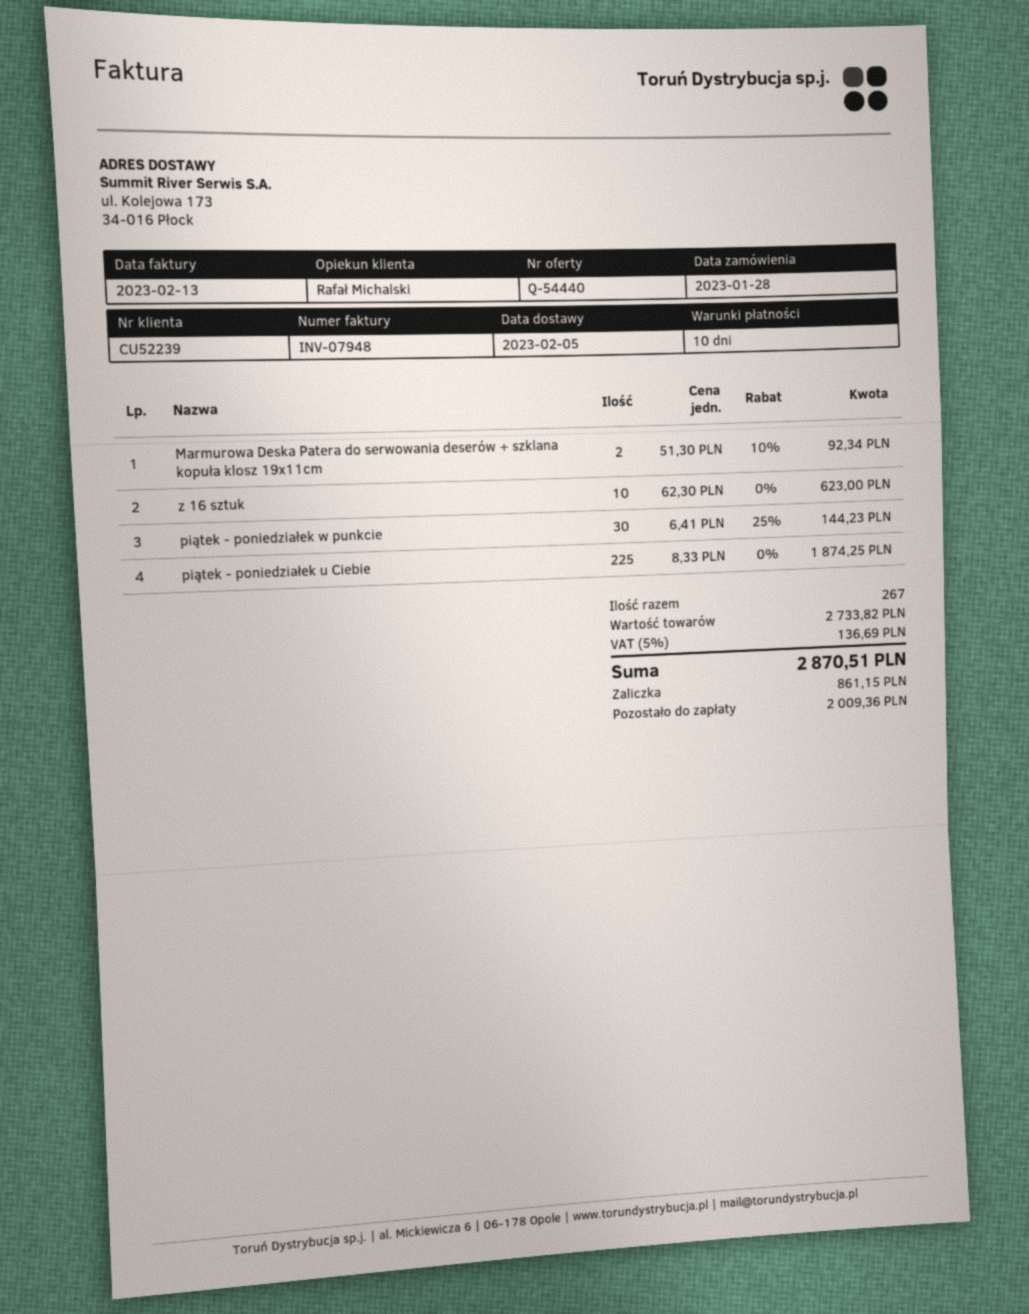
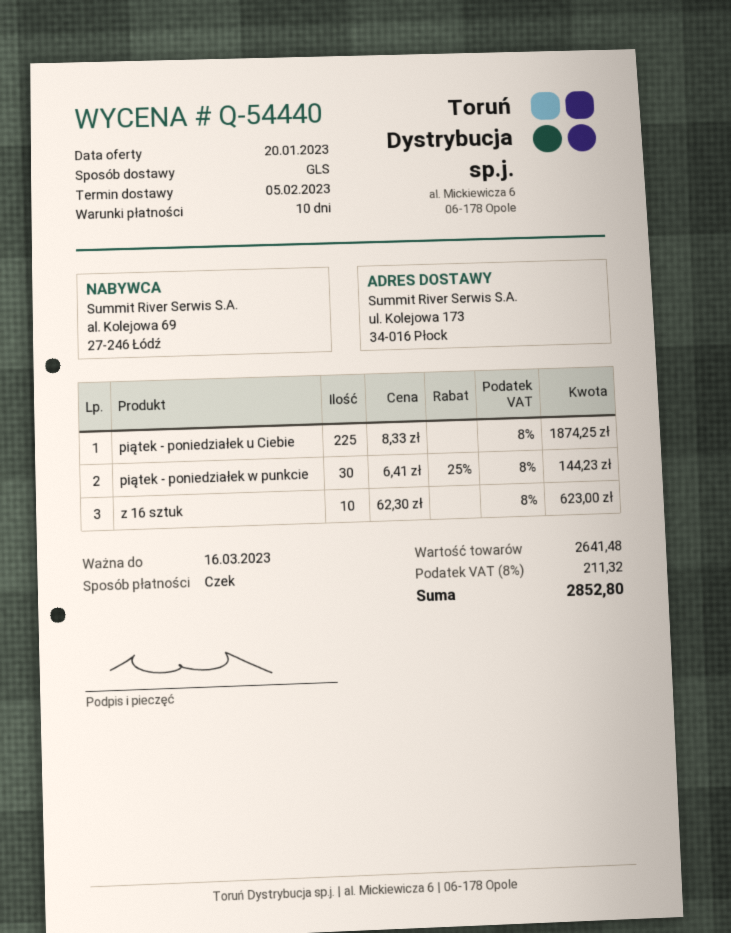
Marmurowa Deska Patera do serwowania deserów + szklana kopuła klosz 19x11cm: 2 x 51.30 - 10% = 92.34 -> none
subtotal: 2733.82 -> 2641.48
tax: 5% = 136.69 -> 8% = 211.32
total: 2870.51 -> 2852.80

